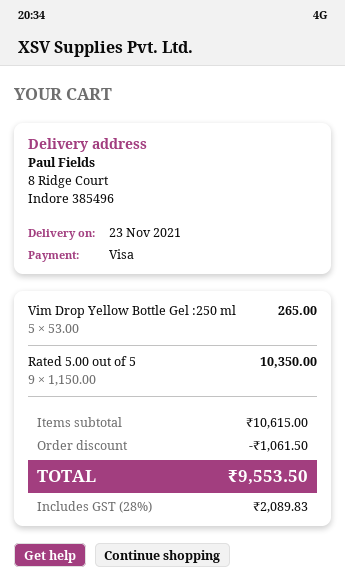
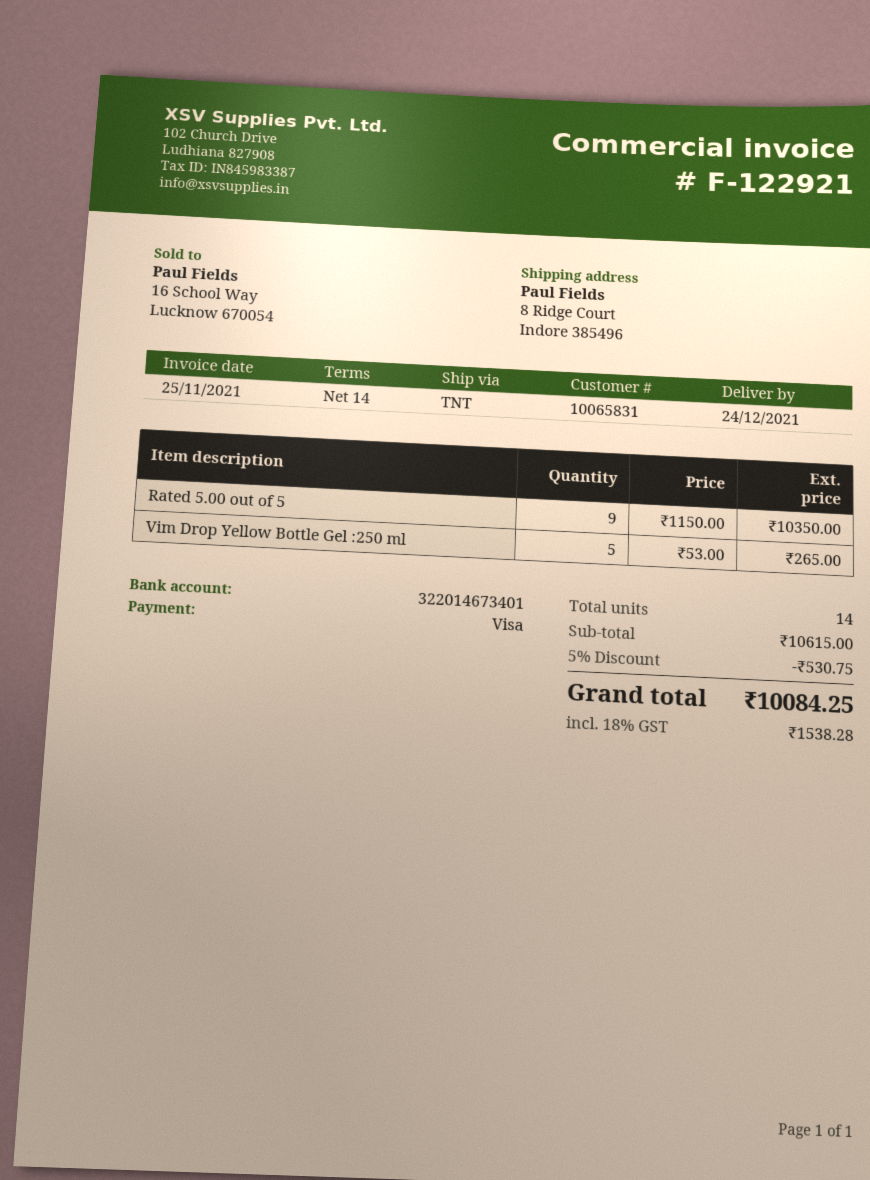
delivery date: 2021-11-23 -> 2021-12-24
discount: 1061.50 -> 530.75
tax: 28% = 2089.83 -> 18% = 1538.28
total: 9553.50 -> 10084.25

